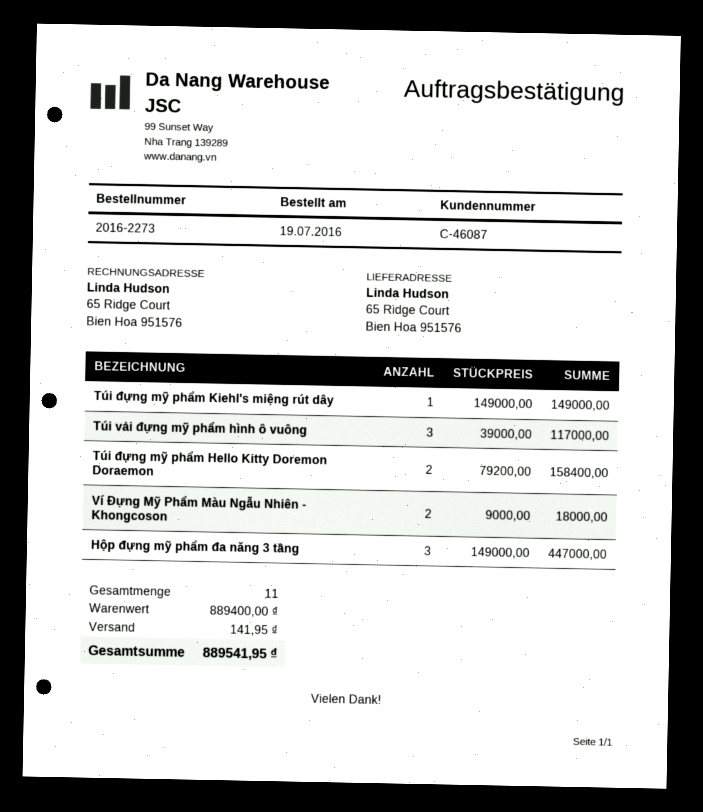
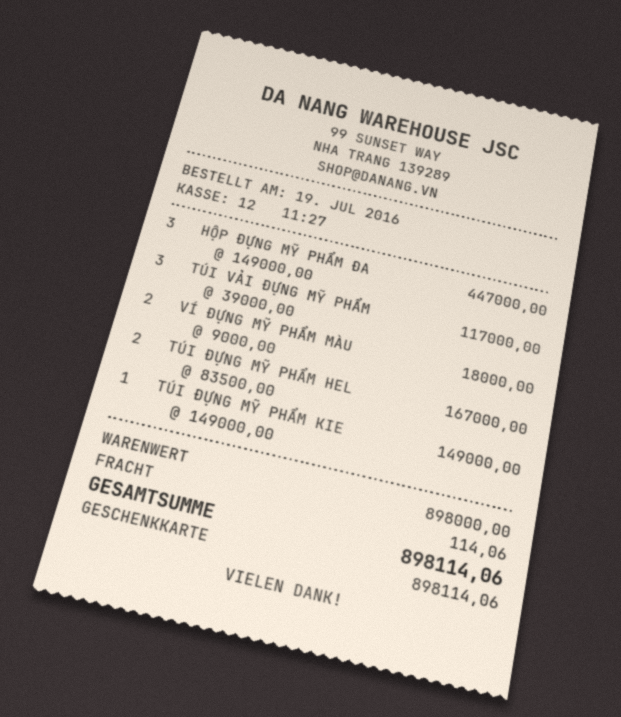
Túi đựng mỹ phẩm Hello Kitty Doremon Doraemon: 2 x 79200.00 = 158400.00 -> 2 x 83500.00 = 167000.00
subtotal: 889400.00 -> 898000.00
shipping: 141.95 -> 114.06
total: 889541.95 -> 898114.06

